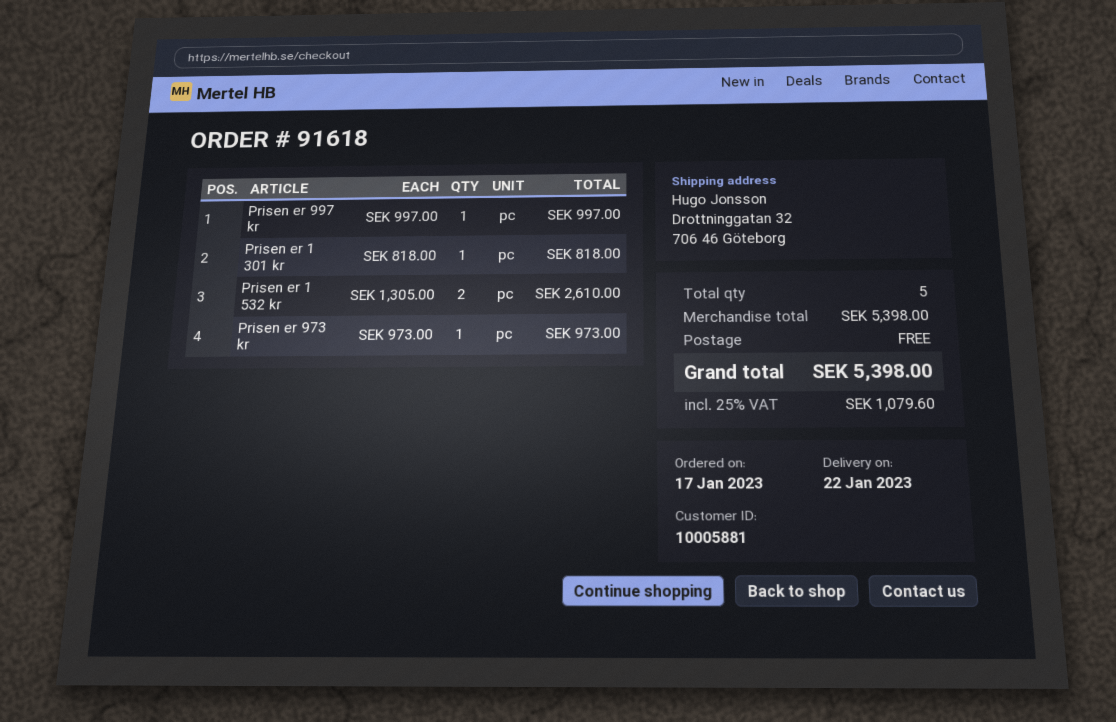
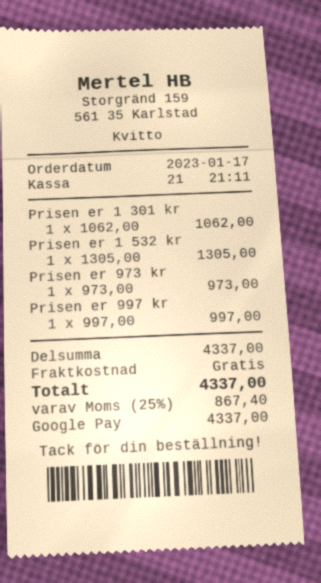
Prisen er 1 301 kr: 1 x 818.00 = 818.00 -> 1 x 1062.00 = 1062.00
Prisen er 1 532 kr: 2 x 1305.00 = 2610.00 -> 1 x 1305.00 = 1305.00
subtotal: 5398.00 -> 4337.00
tax: 25% = 1079.60 -> 25% = 867.40
total: 5398.00 -> 4337.00

